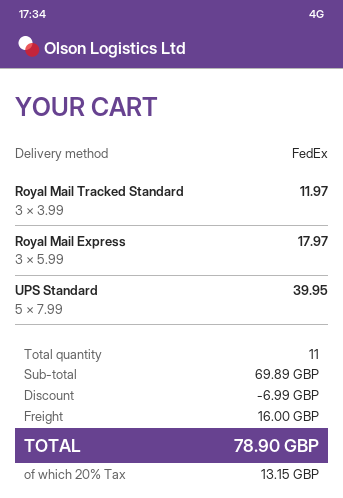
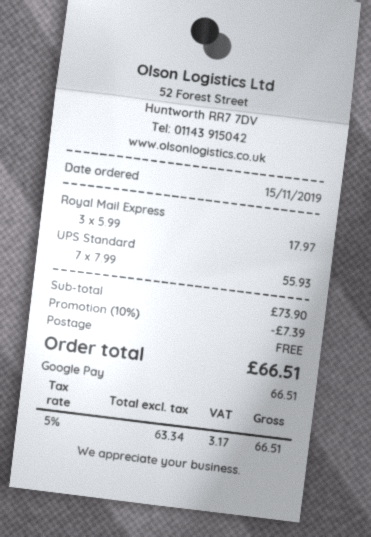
Royal Mail Tracked Standard: 3 x 3.99 = 11.97 -> none
UPS Standard: 5 x 7.99 = 39.95 -> 7 x 7.99 = 55.93
subtotal: 69.89 -> 73.90
discount: 6.99 -> 7.39
shipping: 16.00 -> 0.00
tax: 20% = 13.15 -> 5% = 3.17
total: 78.90 -> 66.51

